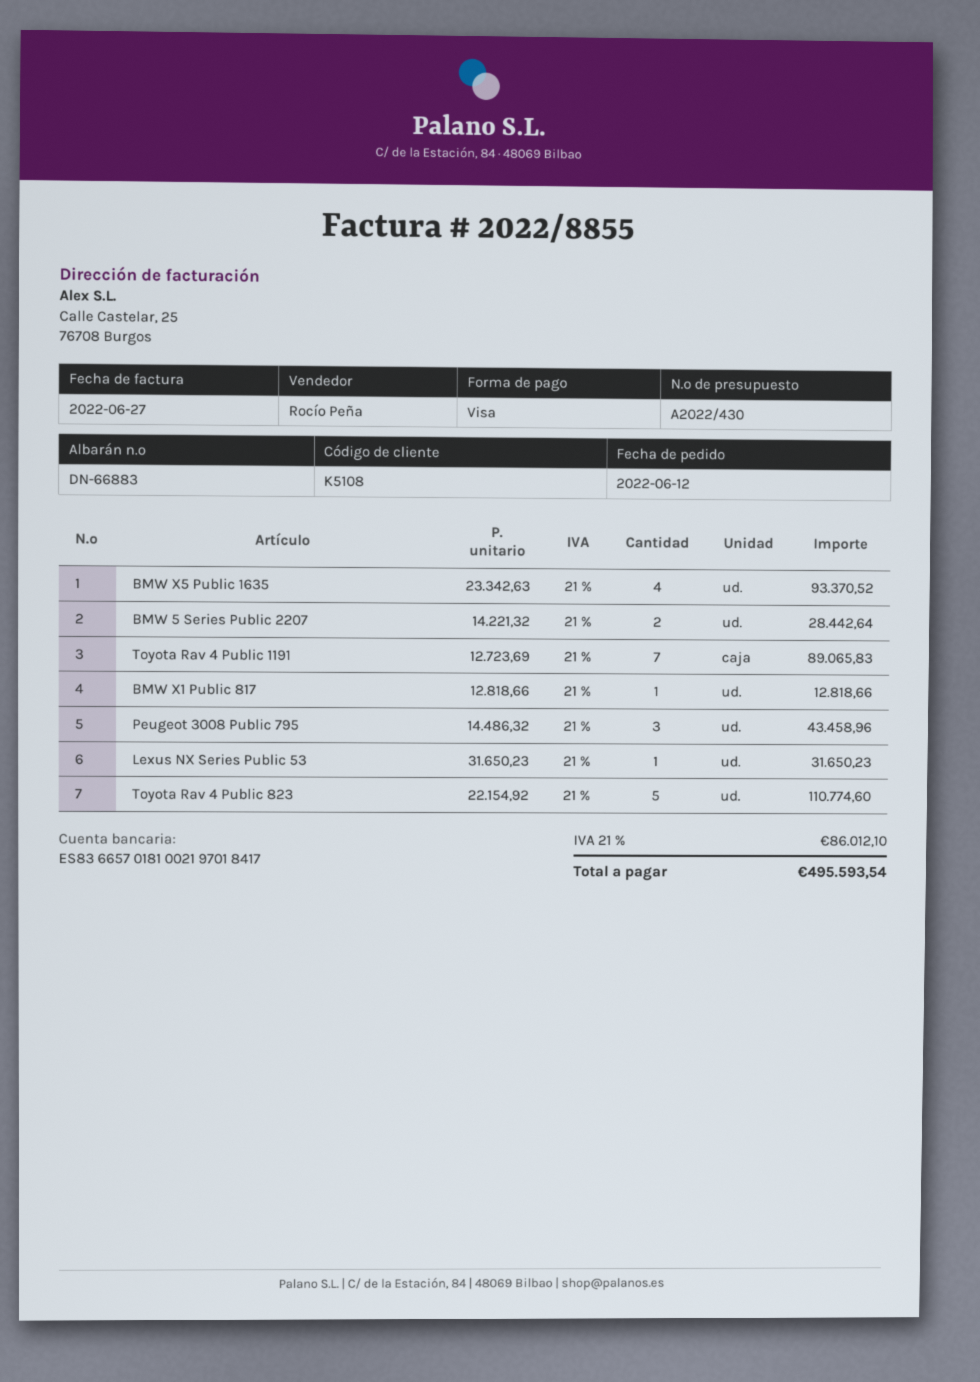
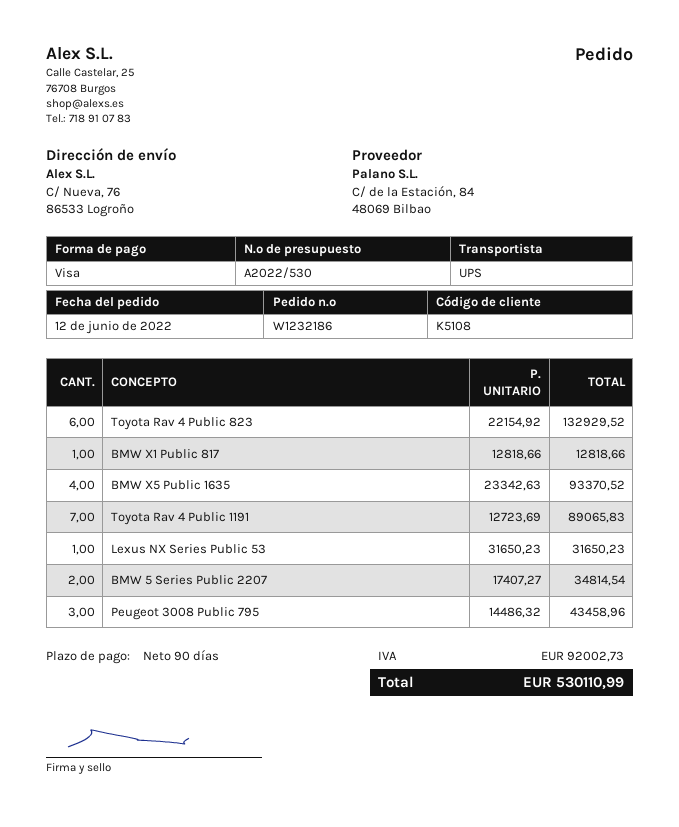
quote number: A2022/430 -> A2022/530
BMW 5 Series Public 2207: 2 x 14221.32 = 28442.64 -> 2 x 17407.27 = 34814.54
Toyota Rav 4 Public 823: 5 x 22154.92 = 110774.60 -> 6 x 22154.92 = 132929.52
tax: 86012.10 -> 92002.73
total: 495593.54 -> 530110.99

